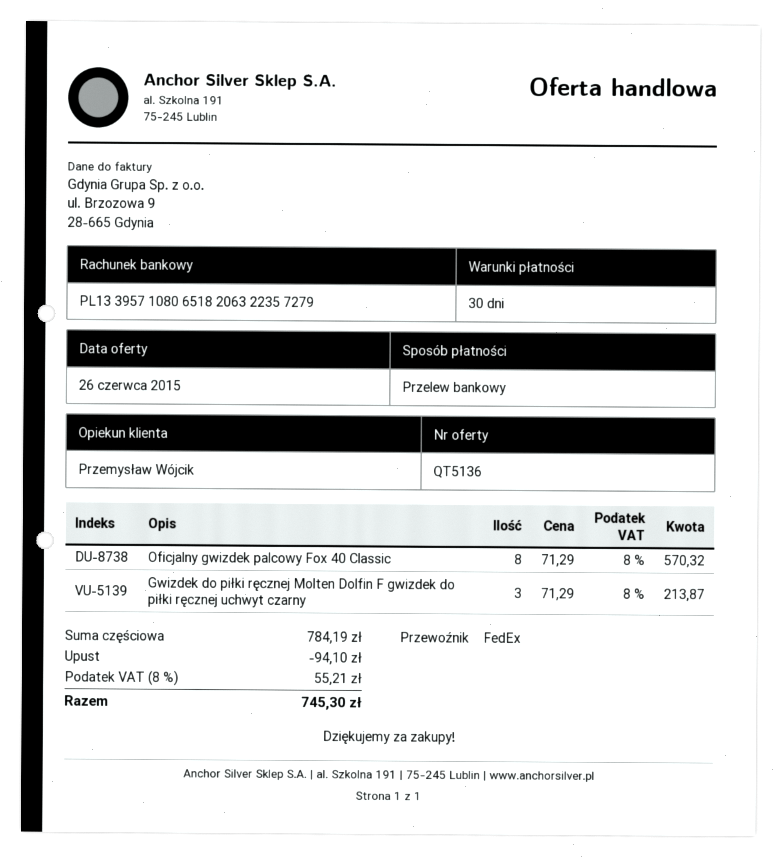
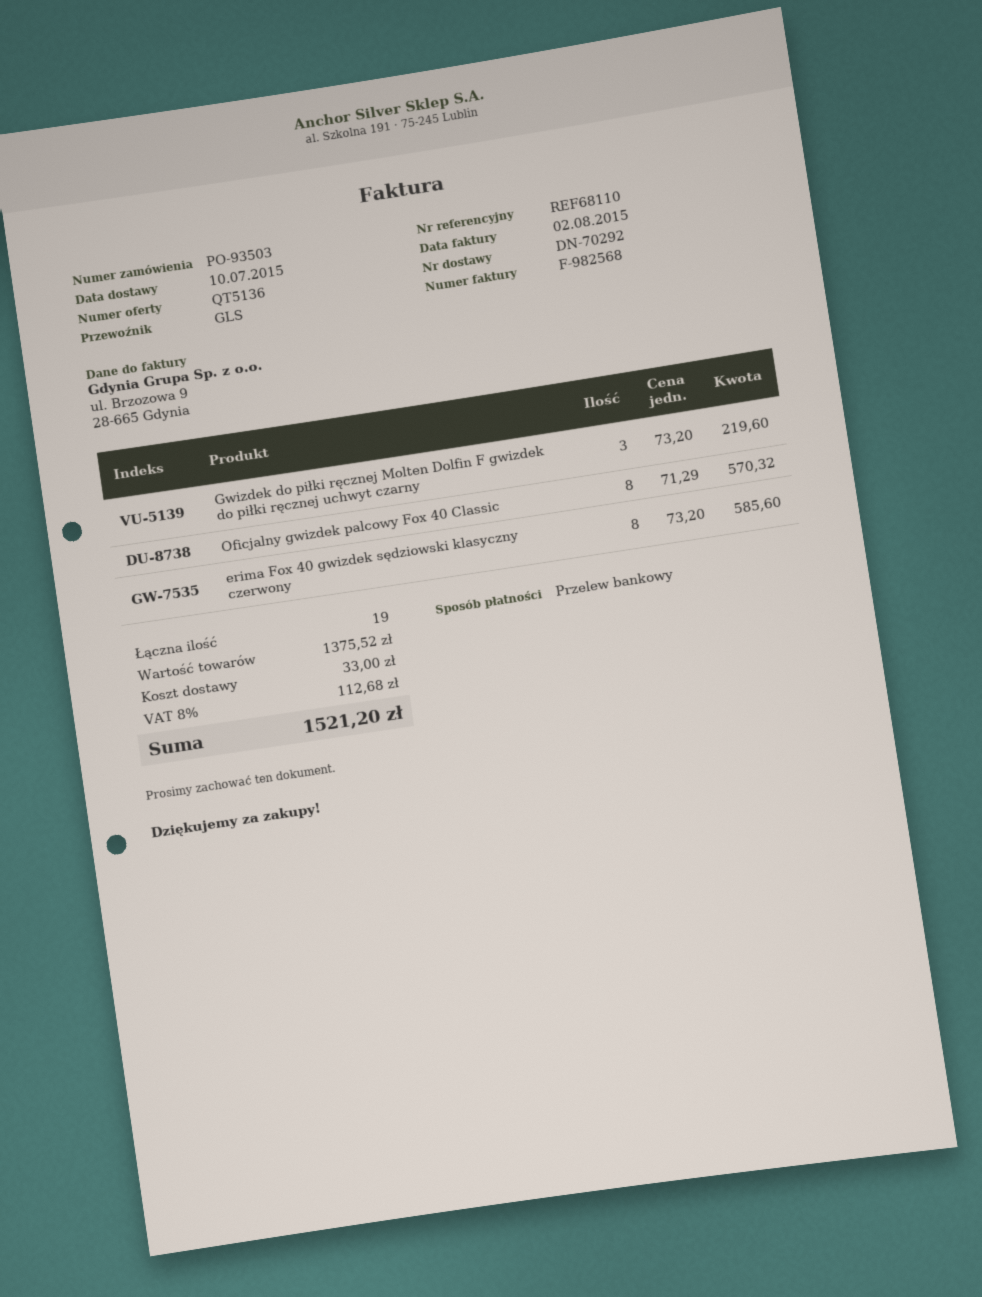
shipping method: FedEx -> GLS
Gwizdek do piłki ręcznej Molten Dolfin F gwizdek do piłki ręcznej uchwyt czarny: 3 x 71.29 = 213.87 -> 3 x 73.20 = 219.60
erima Fox 40 gwizdek sędziowski klasyczny czerwony: none -> 8 x 73.20 = 585.60
subtotal: 784.19 -> 1375.52
discount: 94.10 -> none
shipping: none -> 33.00
tax: 8% = 55.21 -> 8% = 112.68
total: 745.30 -> 1521.20

